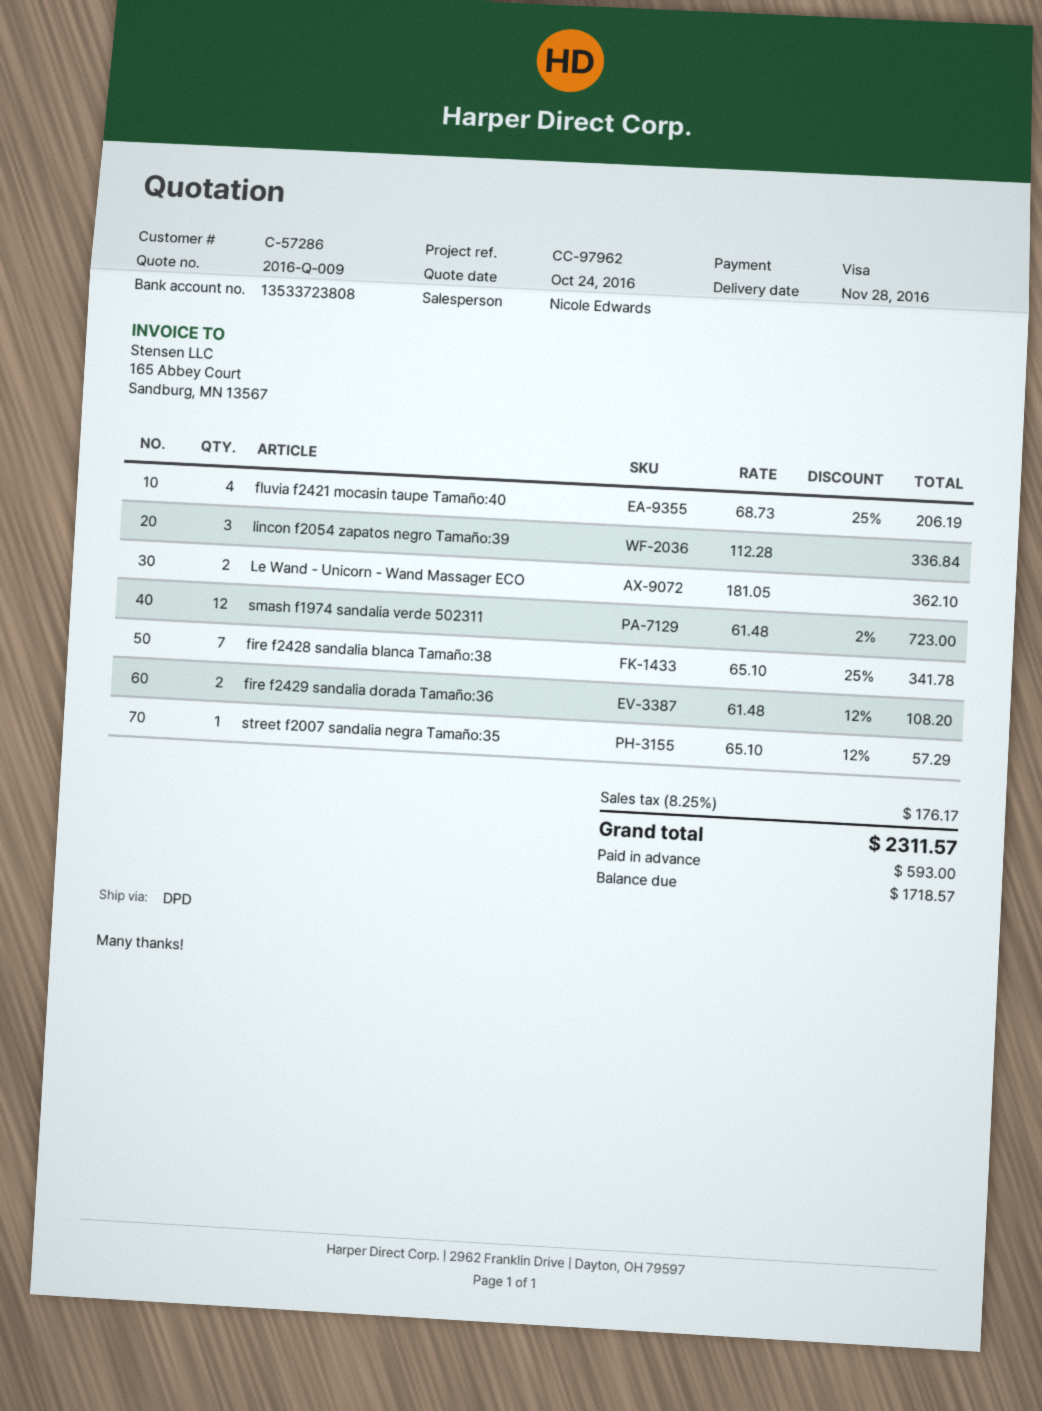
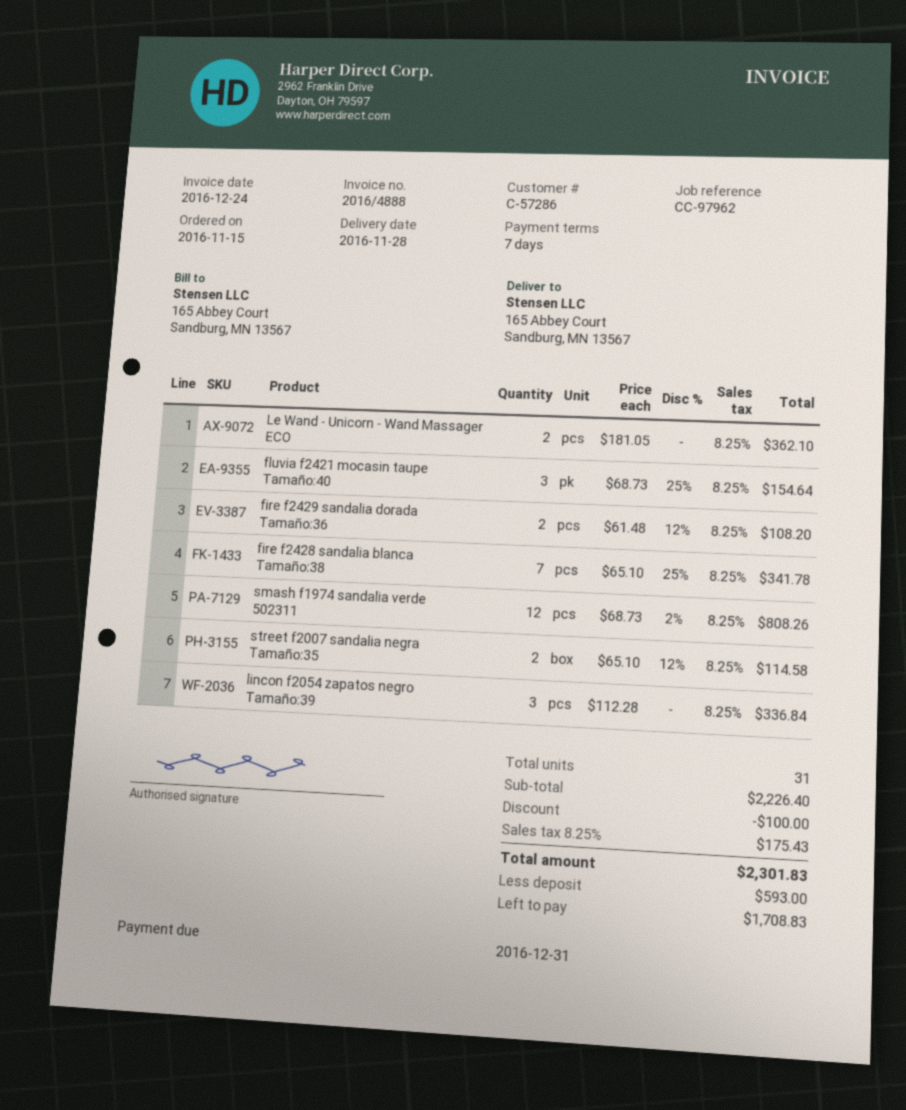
fluvia f2421 mocasin taupe Tamaño:40: 4 x 68.73 - 25% = 206.19 -> 3 x 68.73 - 25% = 154.64
smash f1974 sandalia verde 502311: 12 x 61.48 - 2% = 723.00 -> 12 x 68.73 - 2% = 808.26
street f2007 sandalia negra Tamaño:35: 1 x 65.10 - 12% = 57.29 -> 2 x 65.10 - 12% = 114.58
discount: none -> 100.00
tax: 8.25% = 176.17 -> 8.25% = 175.43
total: 2311.57 -> 2301.83
balance: 1718.57 -> 1708.83

